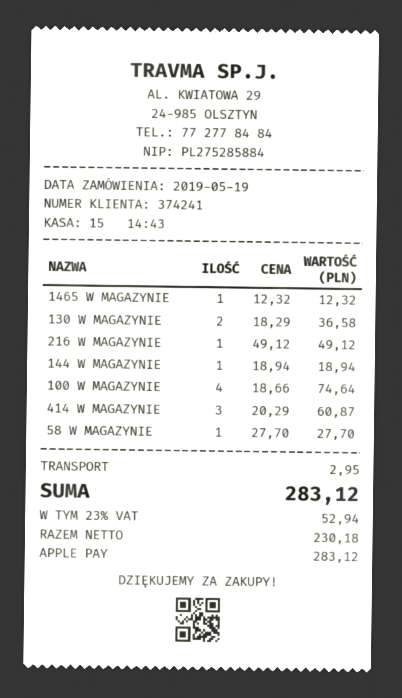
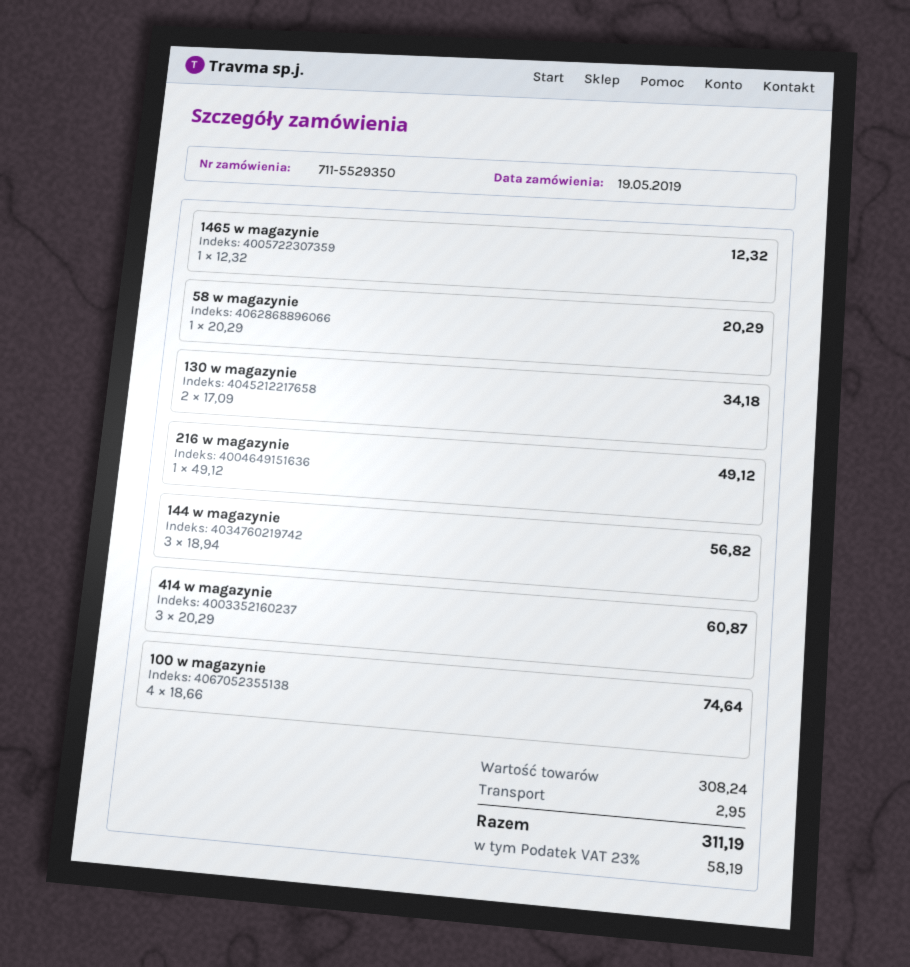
130 W MAGAZYNIE: 2 x 18.29 = 36.58 -> 2 x 17.09 = 34.18
144 W MAGAZYNIE: 1 x 18.94 = 18.94 -> 3 x 18.94 = 56.82
58 W MAGAZYNIE: 1 x 27.70 = 27.70 -> 1 x 20.29 = 20.29
tax: 23% = 52.94 -> 23% = 58.19
total: 283.12 -> 311.19

